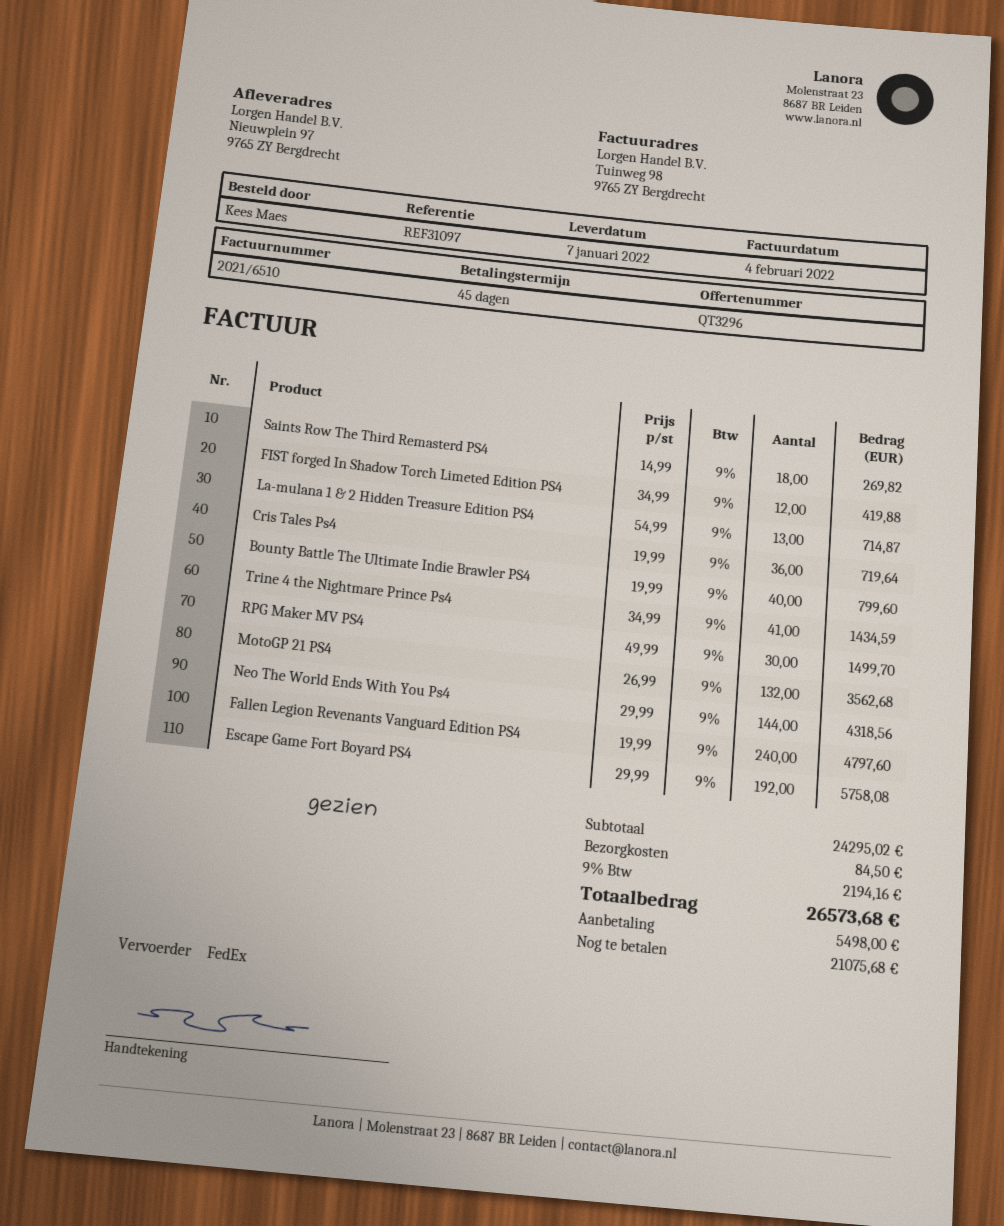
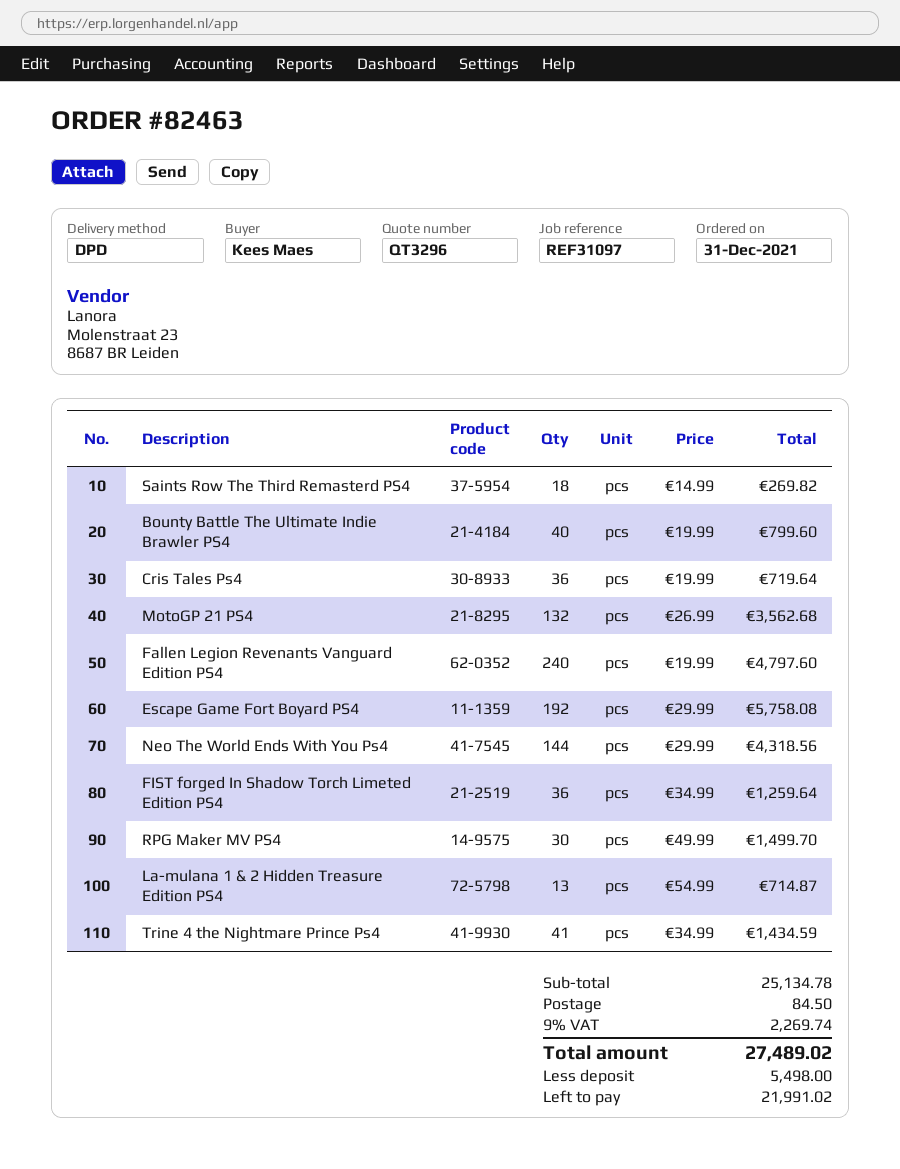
shipping method: FedEx -> DPD
FIST forged In Shadow Torch Limeted Edition PS4: 12 x 34.99 = 419.88 -> 36 x 34.99 = 1259.64
subtotal: 24295.02 -> 25134.78
tax: 9% = 2194.16 -> 9% = 2269.74
total: 26573.68 -> 27489.02
balance: 21075.68 -> 21991.02

